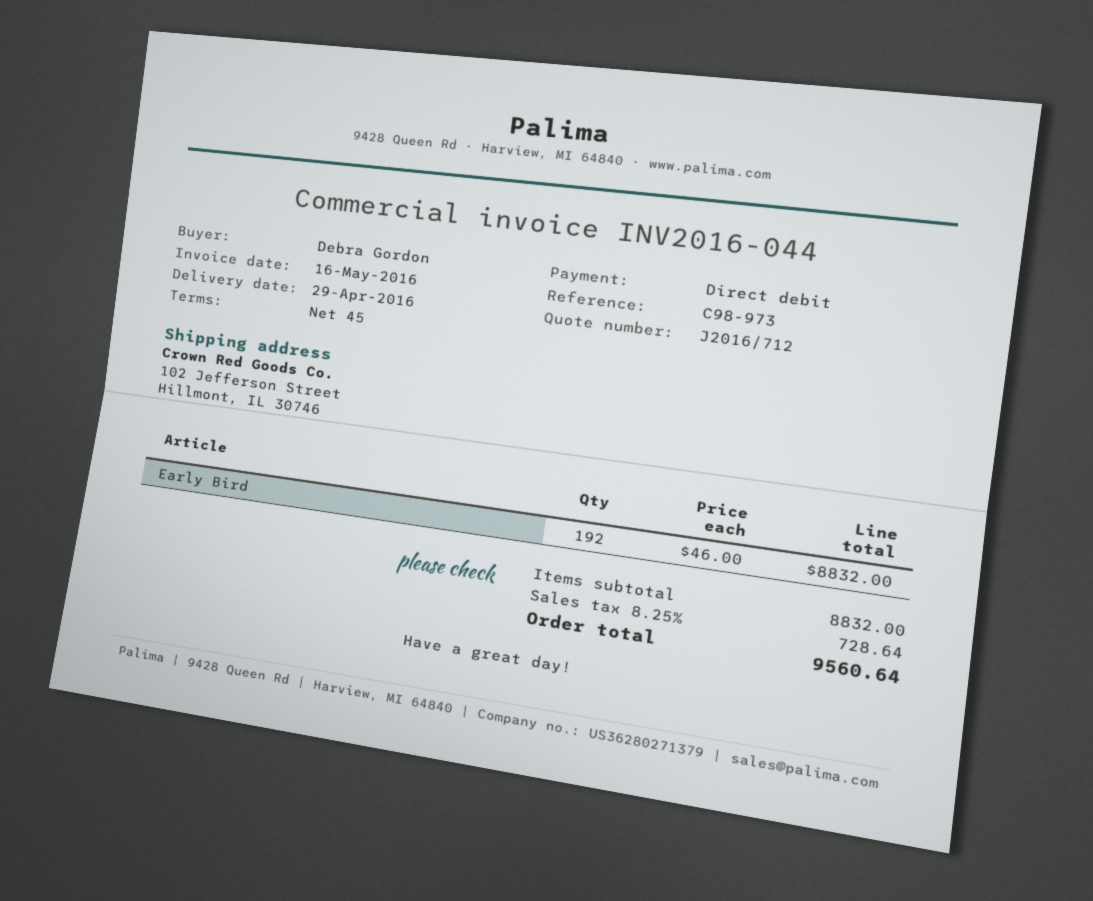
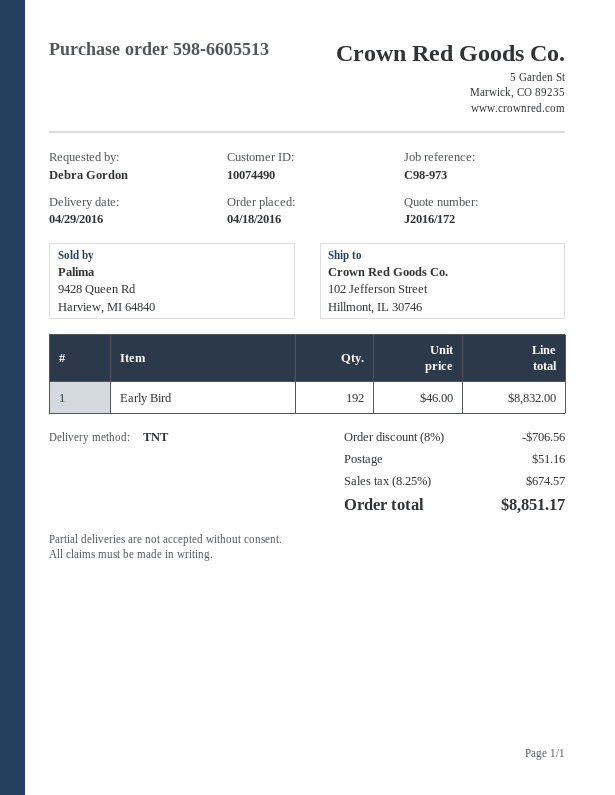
quote number: J2016/712 -> J2016/172
discount: none -> 8% = 706.56
shipping: none -> 51.16
tax: 8.25% = 728.64 -> 8.25% = 674.57
total: 9560.64 -> 8851.17

